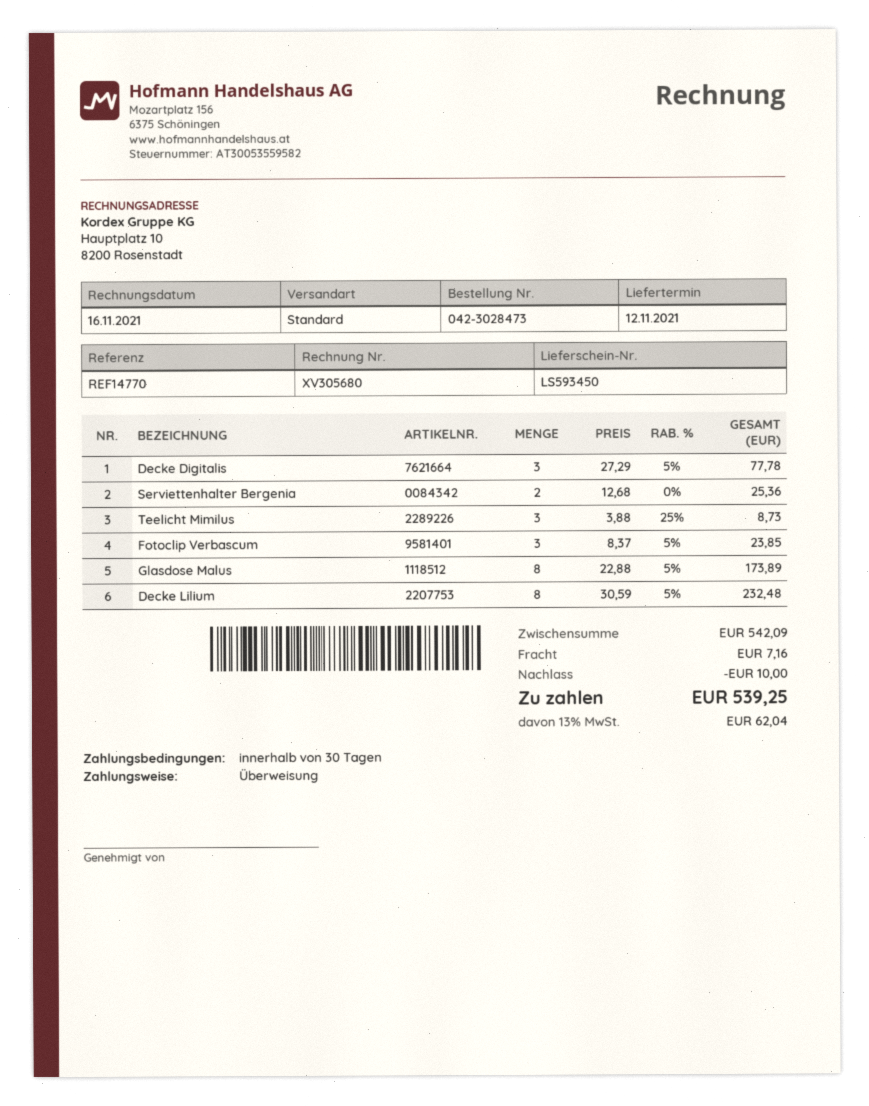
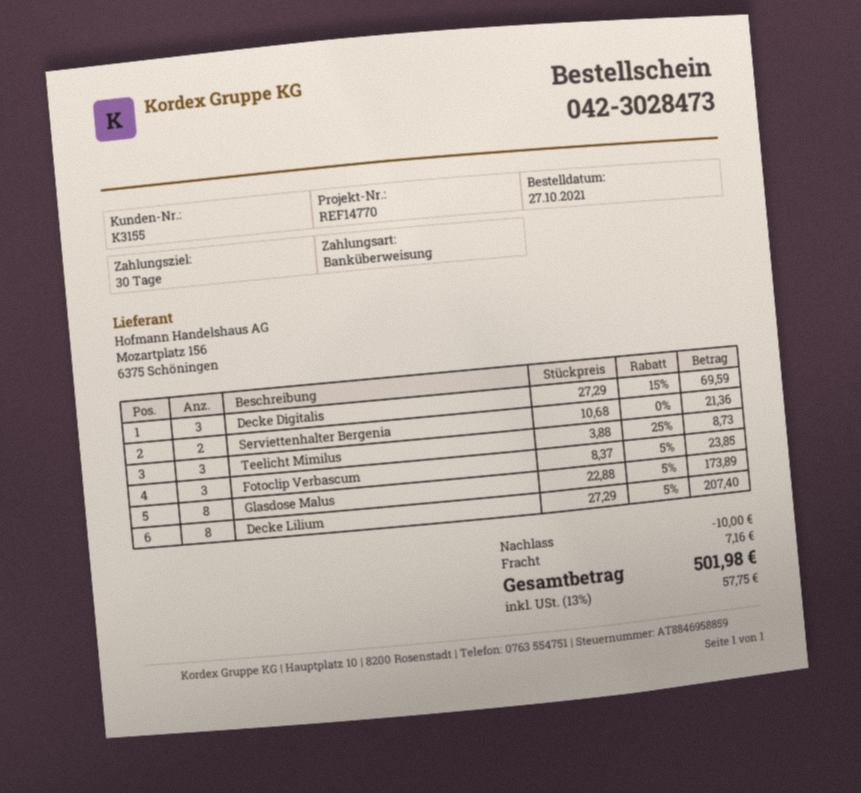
Decke Digitalis: 3 x 27.29 - 5% = 77.78 -> 3 x 27.29 - 15% = 69.59
Serviettenhalter Bergenia: 2 x 12.68 = 25.36 -> 2 x 10.68 = 21.36
Decke Lilium: 8 x 30.59 - 5% = 232.48 -> 8 x 27.29 - 5% = 207.40
tax: 13% = 62.04 -> 13% = 57.75
total: 539.25 -> 501.98

